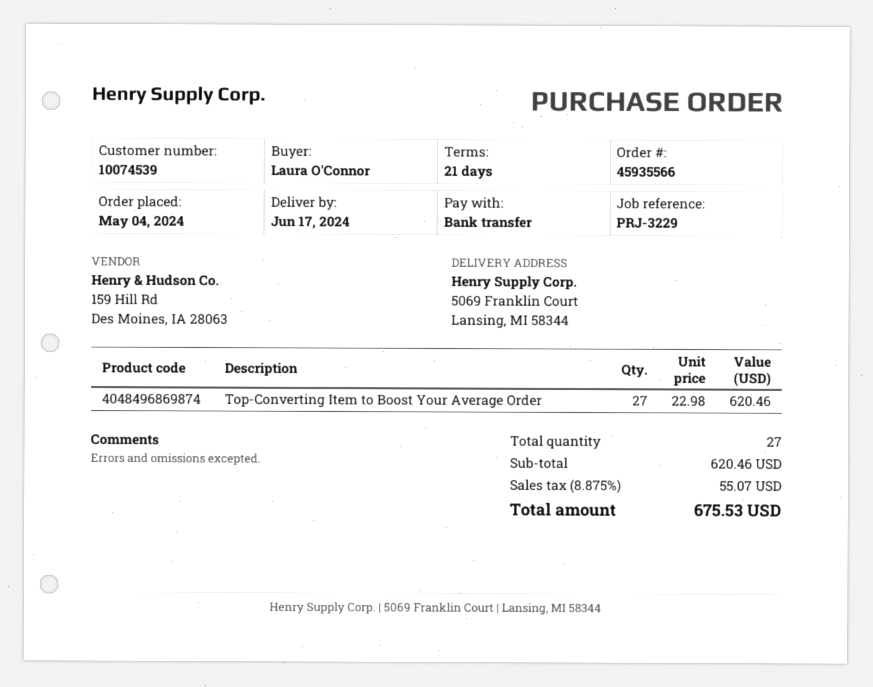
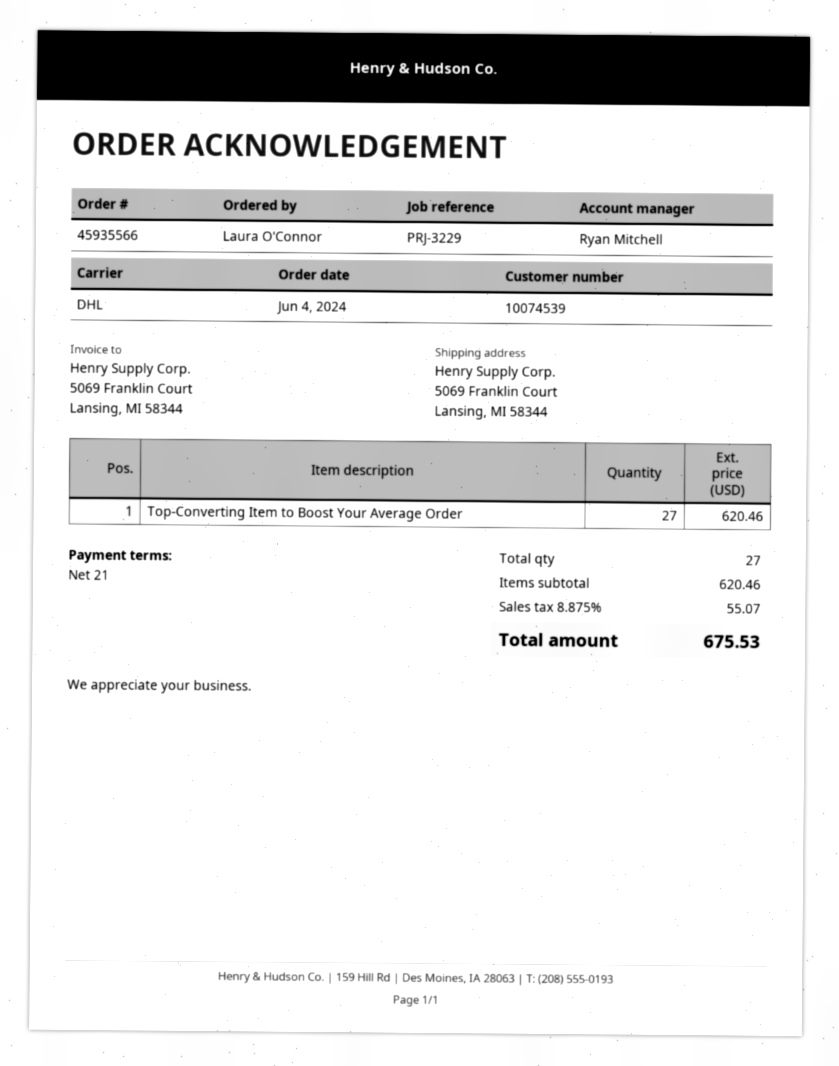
order date: 2024-05-04 -> 2024-06-04

